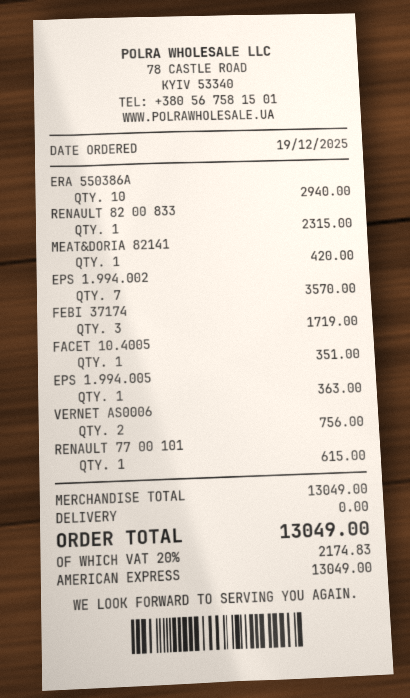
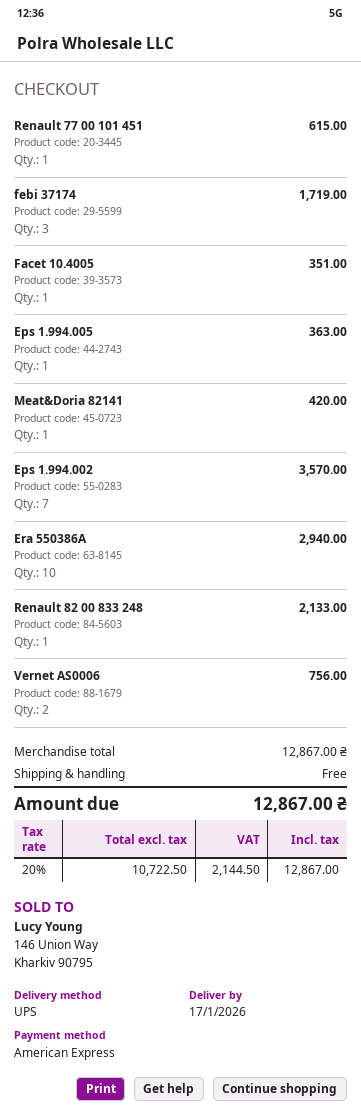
RENAULT 82 00 833: 1 for 2315.00 -> 1 for 2133.00
subtotal: 13049.00 -> 12867.00
tax: 20% = 2174.83 -> 20% = 2144.50
total: 13049.00 -> 12867.00

